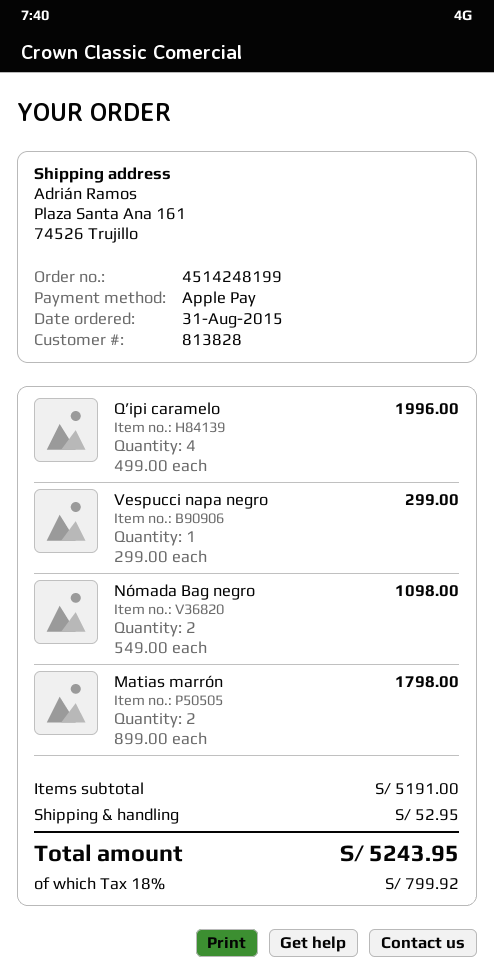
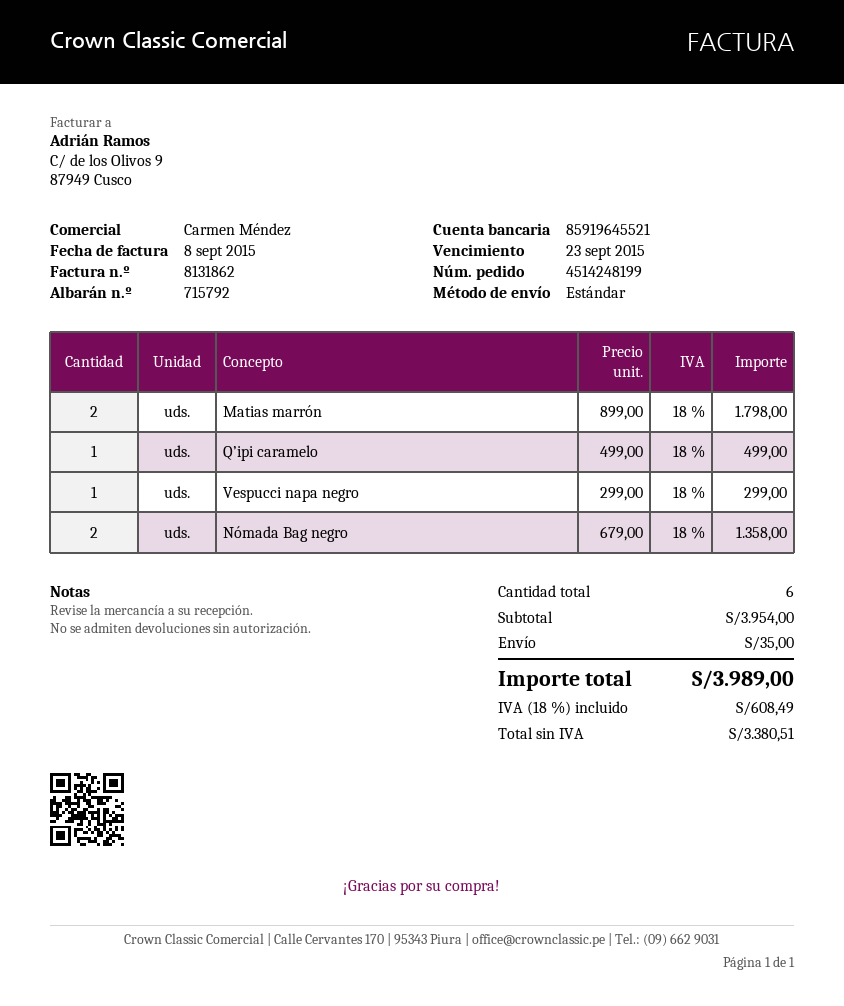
Q’ipi caramelo: 4 x 499.00 = 1996.00 -> 1 x 499.00 = 499.00
Nómada Bag negro: 2 x 549.00 = 1098.00 -> 2 x 679.00 = 1358.00
subtotal: 5191.00 -> 3954.00
shipping: 52.95 -> 35.00
tax: 18% = 799.92 -> 18% = 608.49
total: 5243.95 -> 3989.00

